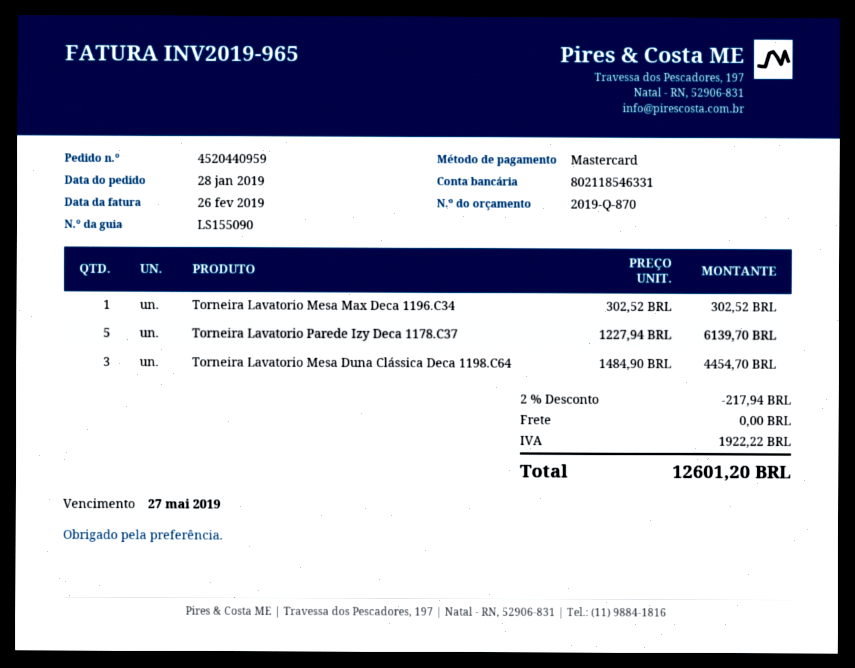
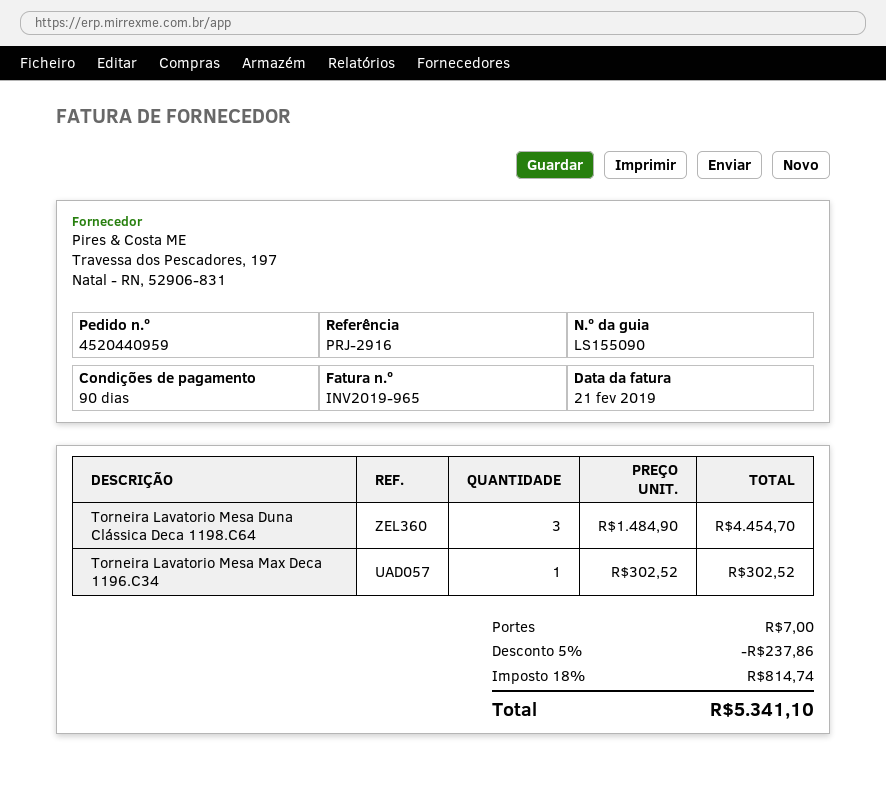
invoice date: 2019-02-26 -> 2019-02-21
Torneira Lavatorio Parede Izy Deca 1178.C37: 5 x 1227.94 = 6139.70 -> none
discount: 2% = 217.94 -> 5% = 237.86
shipping: 0.00 -> 7.00
tax: 1922.22 -> 814.74
total: 12601.20 -> 5341.10

